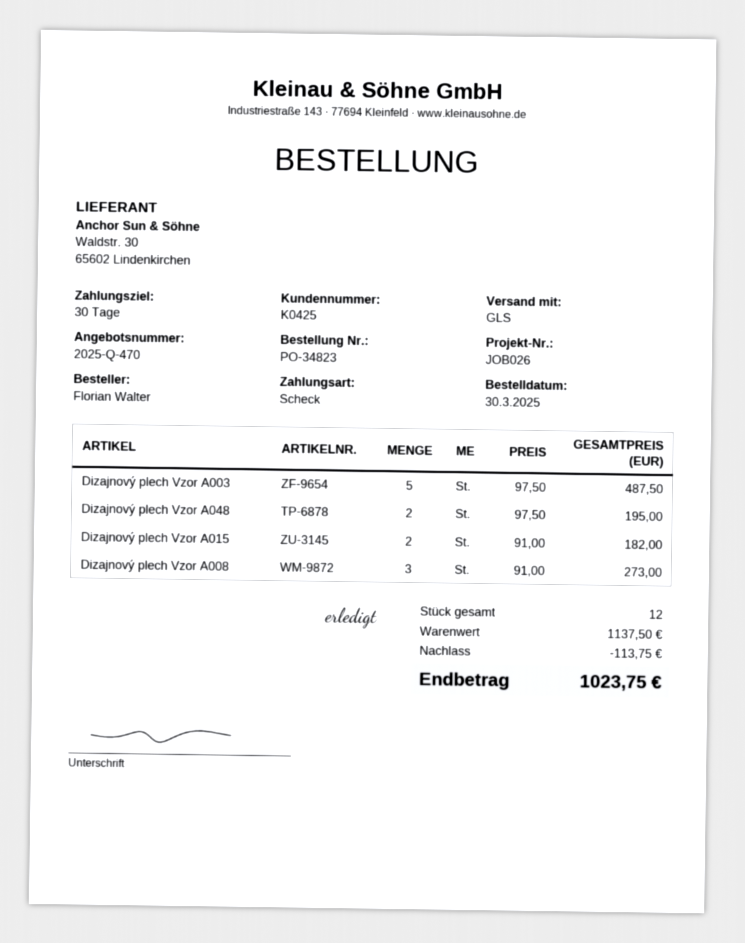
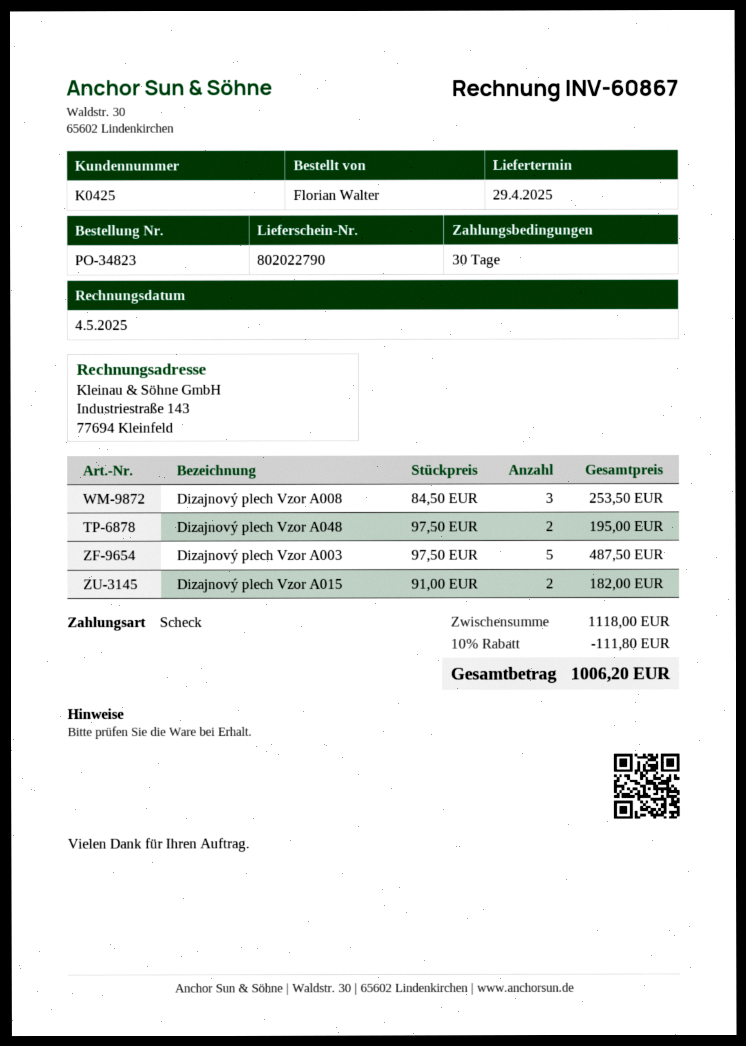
Dizajnový plech Vzor A008: 3 x 91.00 = 273.00 -> 3 x 84.50 = 253.50
subtotal: 1137.50 -> 1118.00
discount: 113.75 -> 111.80
total: 1023.75 -> 1006.20

